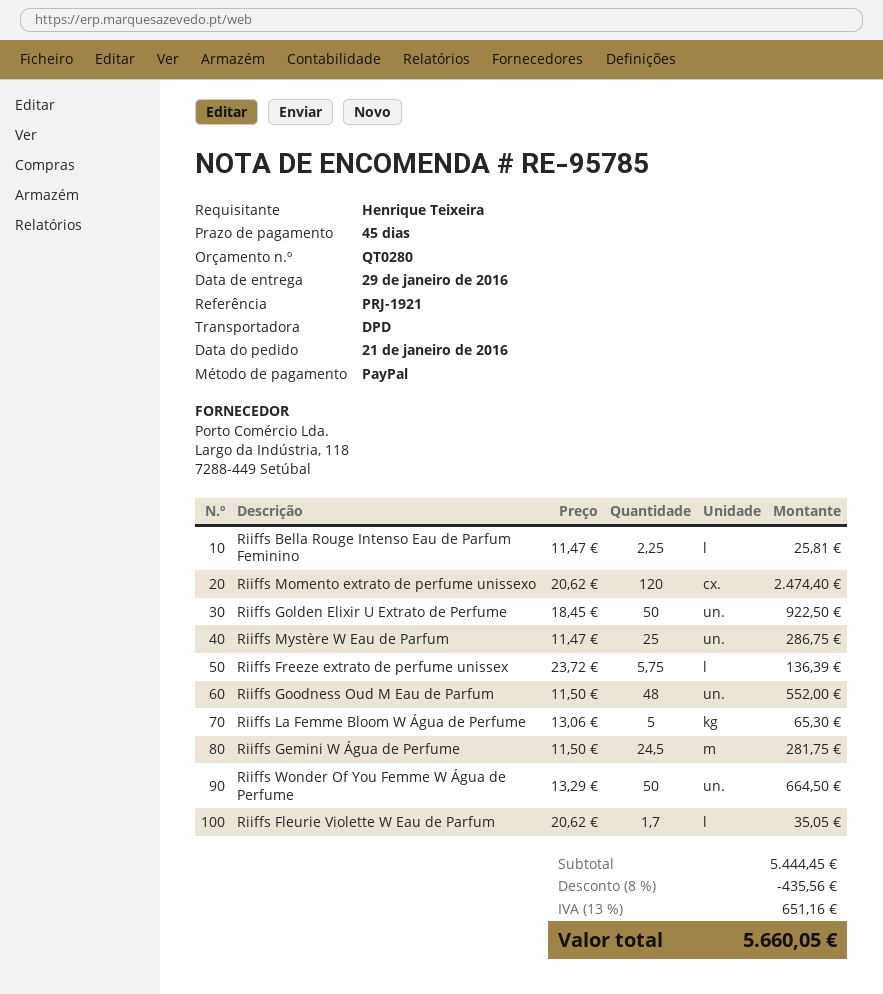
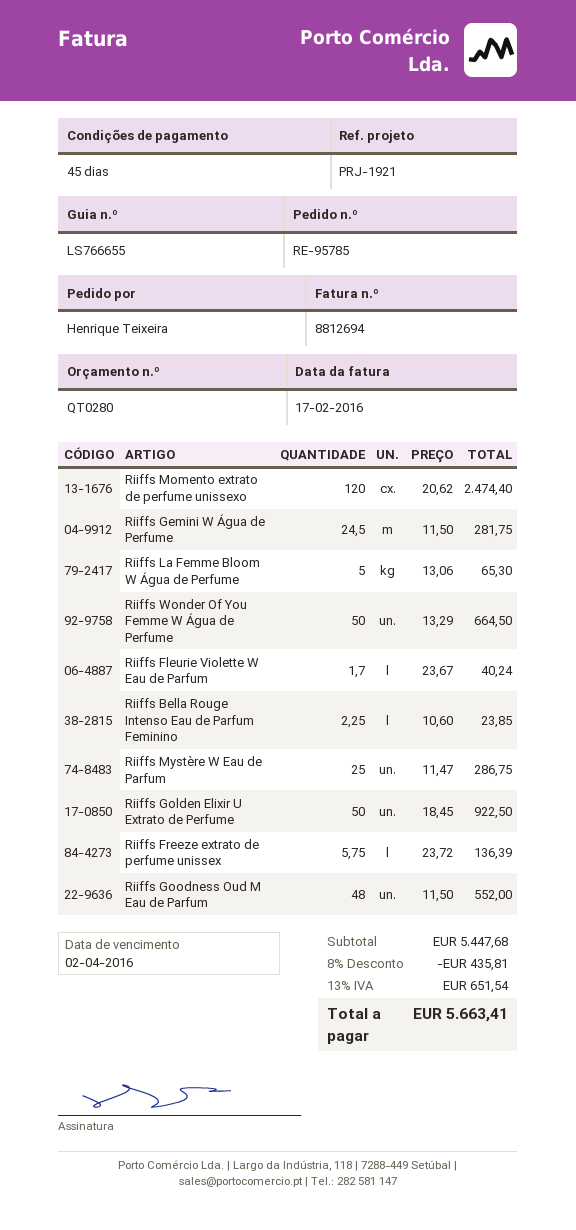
Riiffs Bella Rouge Intenso Eau de Parfum Feminino: 2.25 x 11.47 = 25.81 -> 2.25 x 10.60 = 23.85
Riiffs Fleurie Violette W Eau de Parfum: 1.7 x 20.62 = 35.05 -> 1.7 x 23.67 = 40.24
subtotal: 5444.45 -> 5447.68
discount: 8% = 435.56 -> 8% = 435.81
tax: 13% = 651.16 -> 13% = 651.54
total: 5660.05 -> 5663.41

